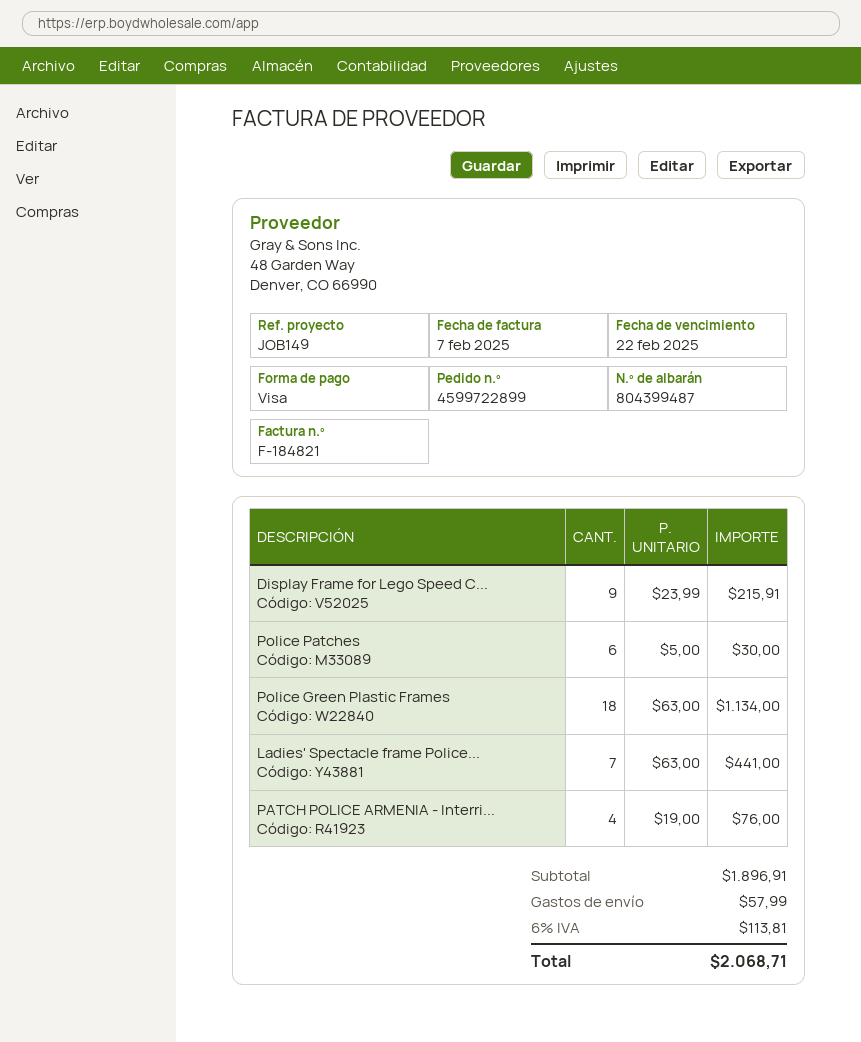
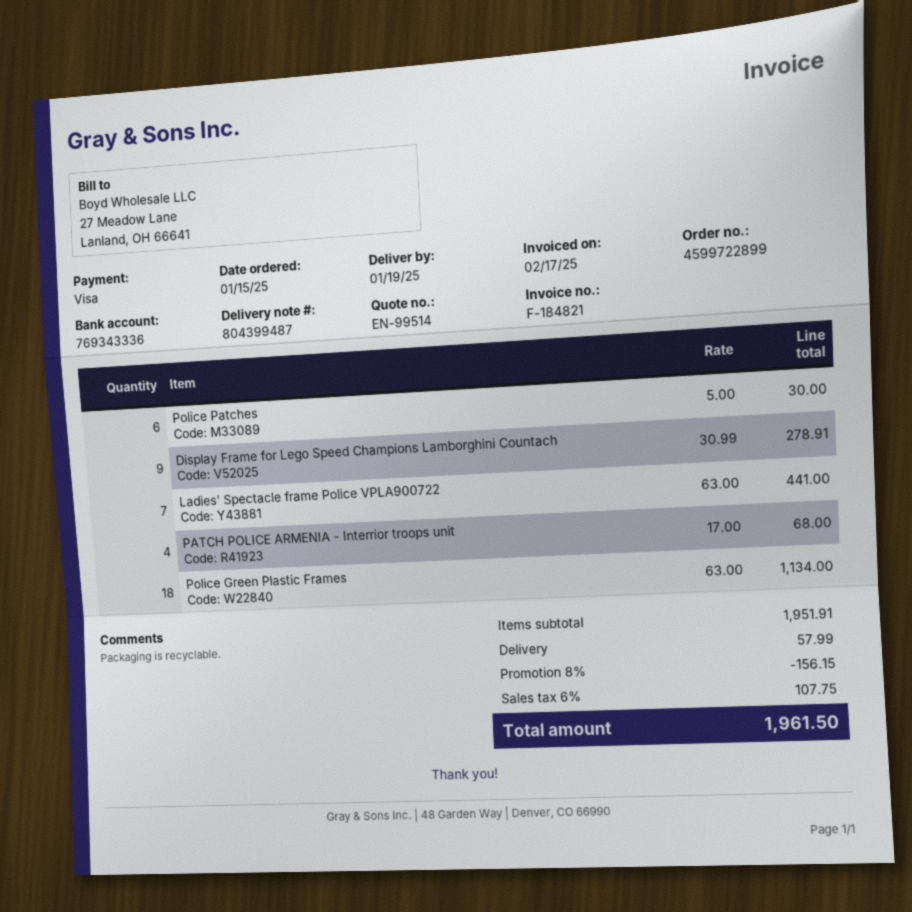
invoice date: 2025-02-07 -> 2025-02-17
Display Frame for Lego Speed C...: 9 x 23.99 = 215.91 -> 9 x 30.99 = 278.91
PATCH POLICE ARMENIA - Interri...: 4 x 19.00 = 76.00 -> 4 x 17.00 = 68.00
subtotal: 1896.91 -> 1951.91
discount: none -> 8% = 156.15
tax: 6% = 113.81 -> 6% = 107.75
total: 2068.71 -> 1961.50

